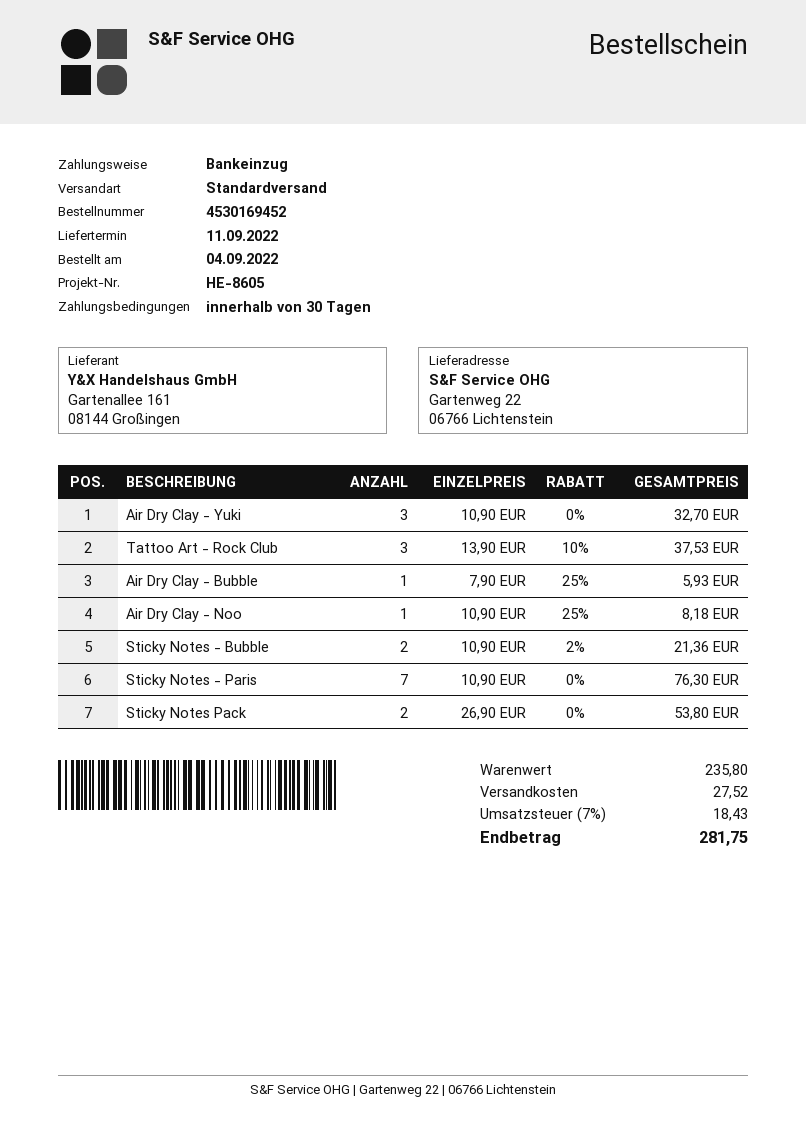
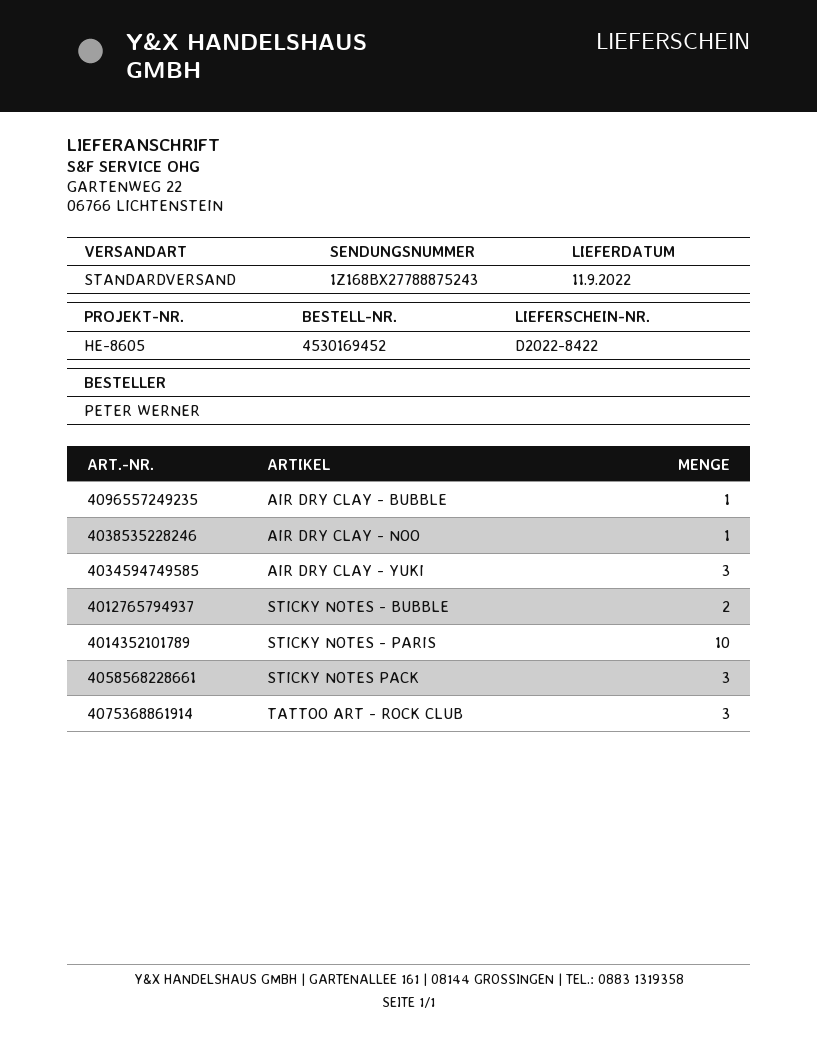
Sticky Notes - Paris: 7 -> 10
Sticky Notes Pack: 2 -> 3

